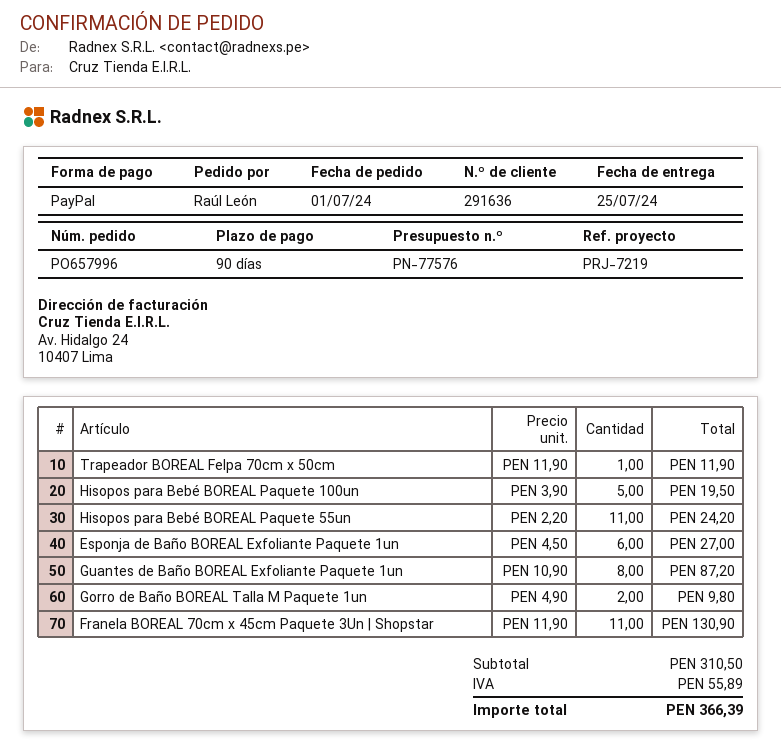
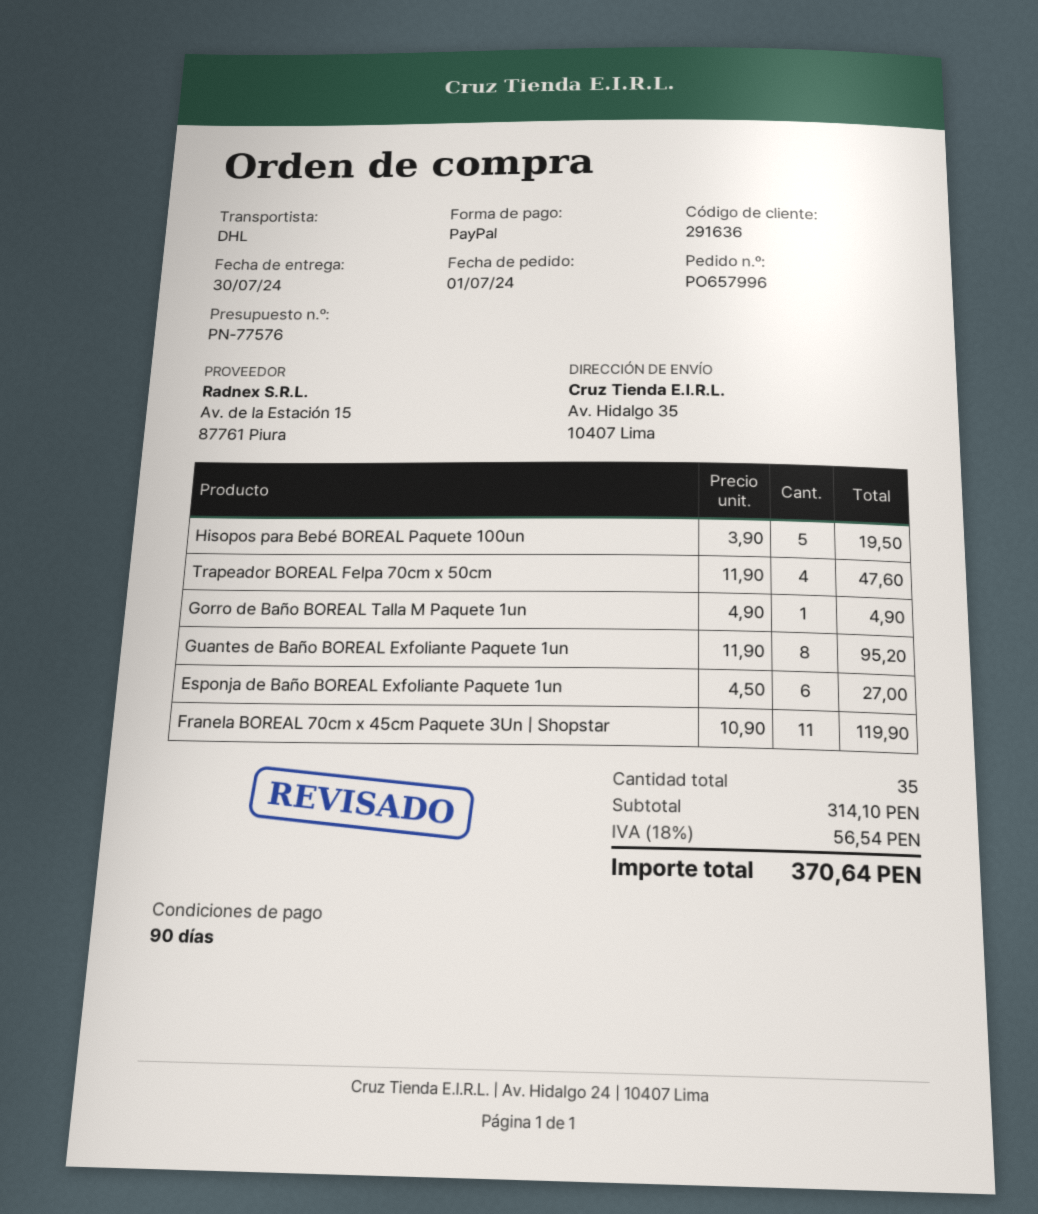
delivery date: 2024-07-25 -> 2024-07-30
Trapeador BOREAL Felpa 70cm x 50cm: 1 x 11.90 = 11.90 -> 4 x 11.90 = 47.60
Hisopos para Bebé BOREAL Paquete 55un: 11 x 2.20 = 24.20 -> none
Guantes de Baño BOREAL Exfoliante Paquete 1un: 8 x 10.90 = 87.20 -> 8 x 11.90 = 95.20
Gorro de Baño BOREAL Talla M Paquete 1un: 2 x 4.90 = 9.80 -> 1 x 4.90 = 4.90
Franela BOREAL 70cm x 45cm Paquete 3Un | Shopstar: 11 x 11.90 = 130.90 -> 11 x 10.90 = 119.90
subtotal: 310.50 -> 314.10
tax: 55.89 -> 56.54
total: 366.39 -> 370.64

